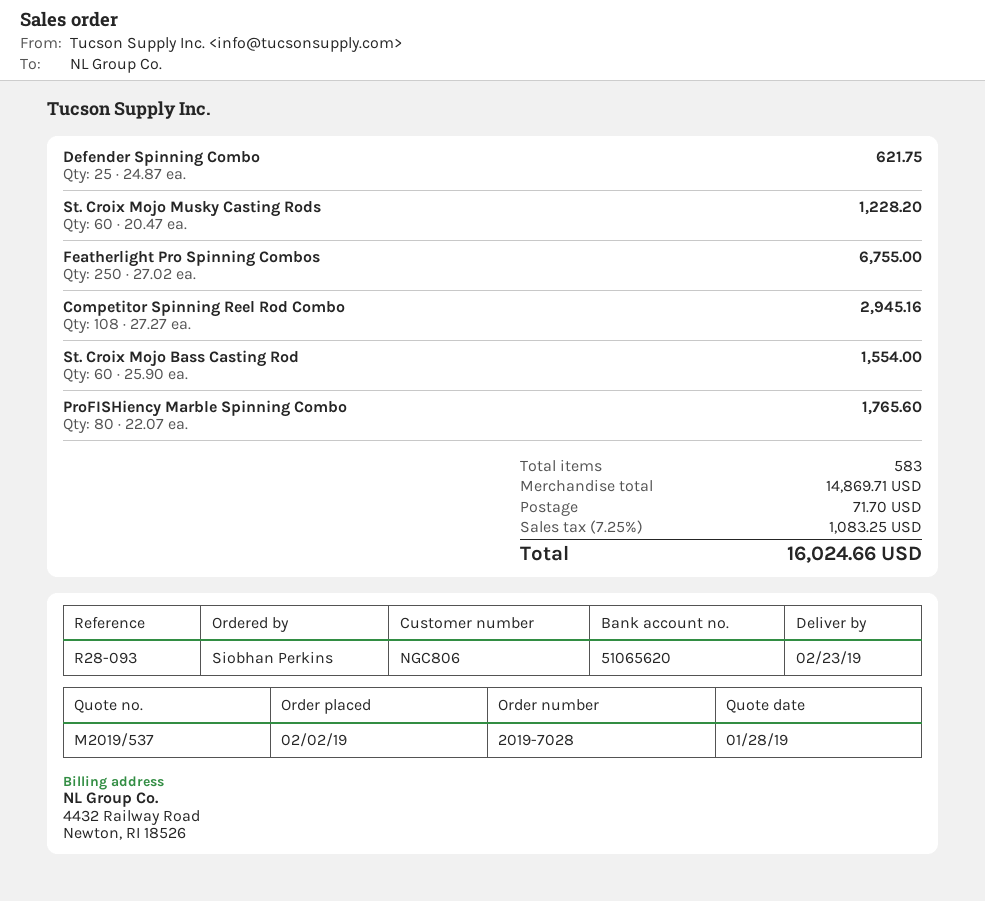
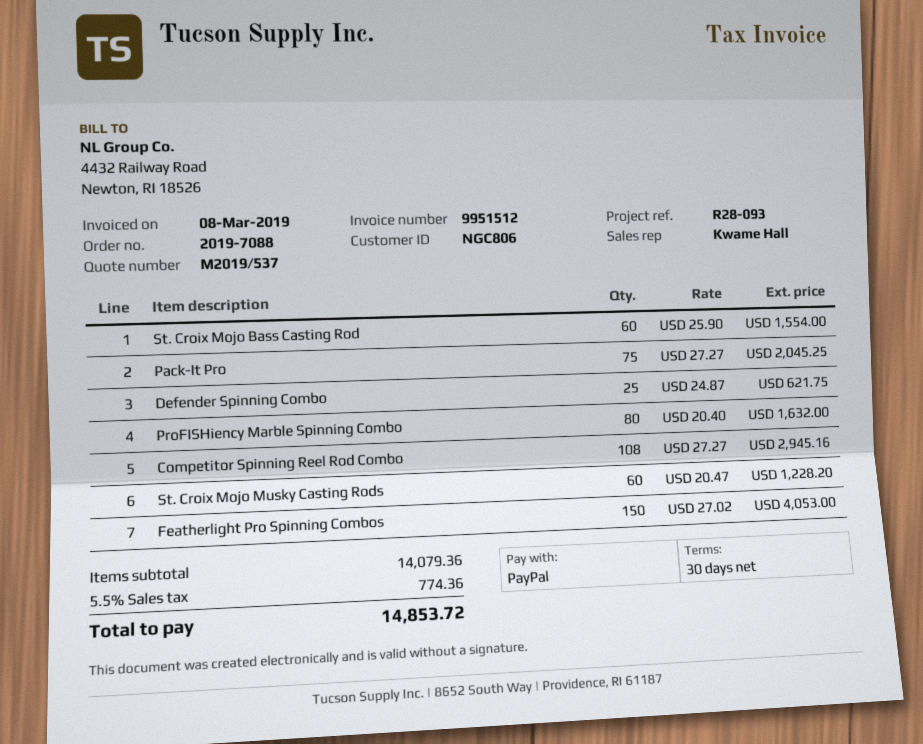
order number: 2019-7028 -> 2019-7088
Featherlight Pro Spinning Combos: 250 x 27.02 = 6755.00 -> 150 x 27.02 = 4053.00
ProFISHiency Marble Spinning Combo: 80 x 22.07 = 1765.60 -> 80 x 20.40 = 1632.00
Pack-It Pro: none -> 75 x 27.27 = 2045.25
subtotal: 14869.71 -> 14079.36
shipping: 71.70 -> none
tax: 7.25% = 1083.25 -> 5.5% = 774.36
total: 16024.66 -> 14853.72

